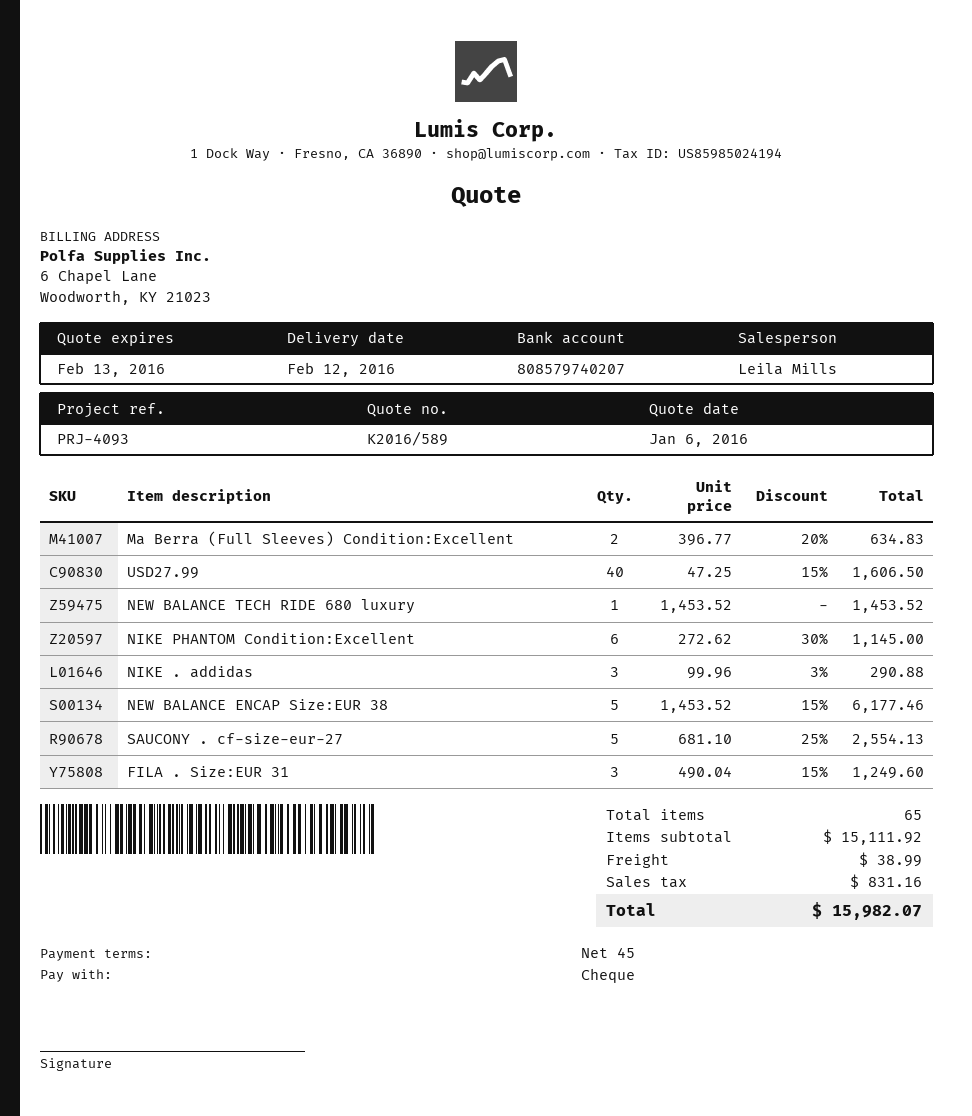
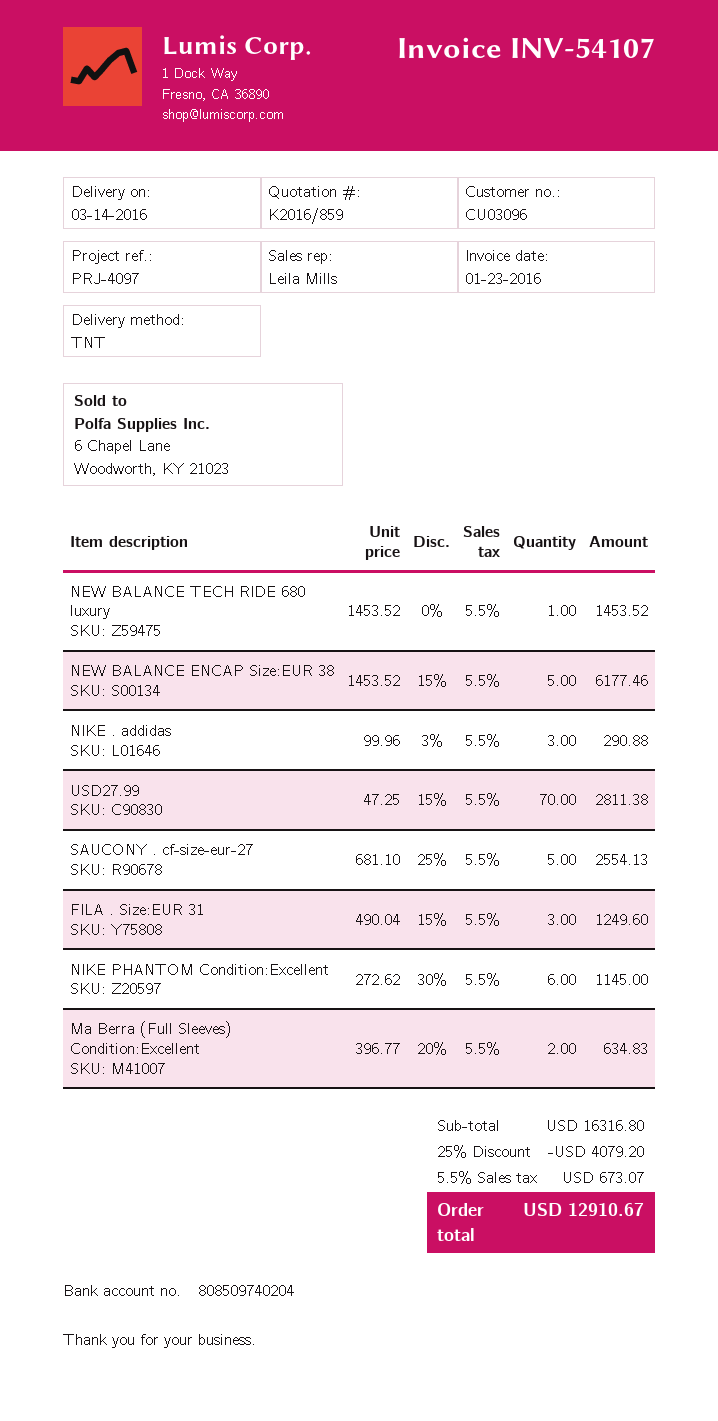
quote number: K2016/589 -> K2016/859
delivery date: 2016-02-12 -> 2016-03-14
reference: PRJ-4093 -> PRJ-4097
bank account: 808579740207 -> 808509740204
USD27.99: 40 x 47.25 - 15% = 1606.50 -> 70 x 47.25 - 15% = 2811.38
subtotal: 15111.92 -> 16316.80
discount: none -> 25% = 4079.20
shipping: 38.99 -> none
tax: 831.16 -> 673.07
total: 15982.07 -> 12910.67

